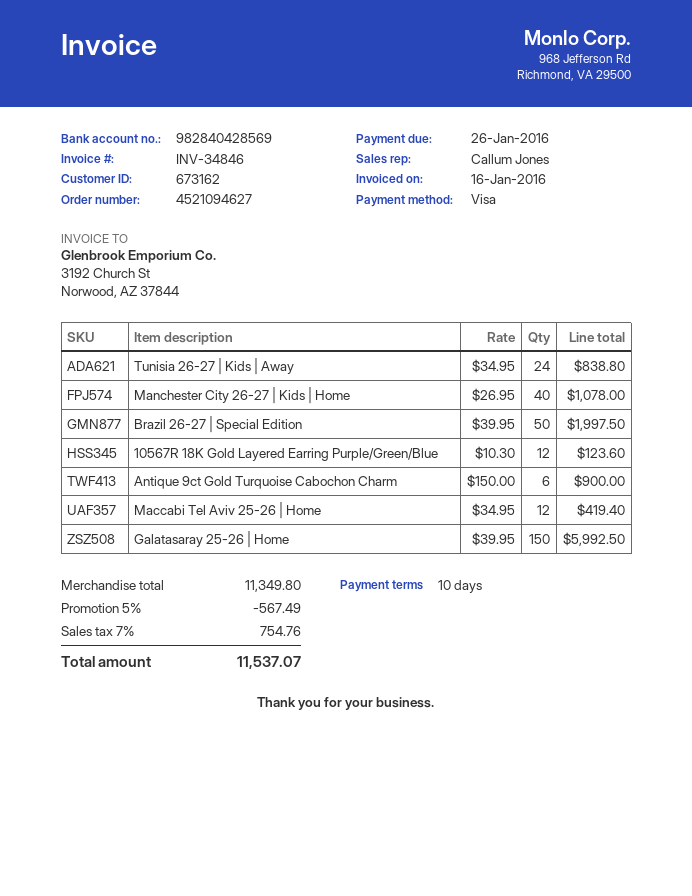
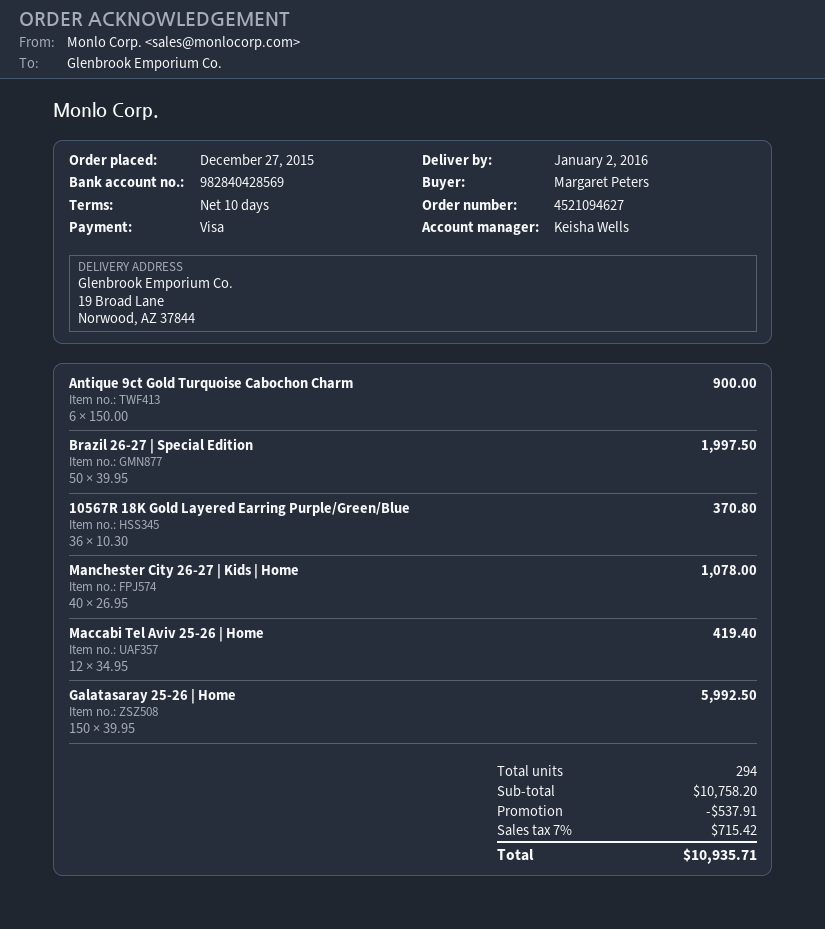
sales rep: Callum Jones -> Keisha Wells
Tunisia 26-27 | Kids | Away: 24 x 34.95 = 838.80 -> none
10567R 18K Gold Layered Earring Purple/Green/Blue: 12 x 10.30 = 123.60 -> 36 x 10.30 = 370.80
subtotal: 11349.80 -> 10758.20
discount: 567.49 -> 537.91
tax: 7% = 754.76 -> 7% = 715.42
total: 11537.07 -> 10935.71

